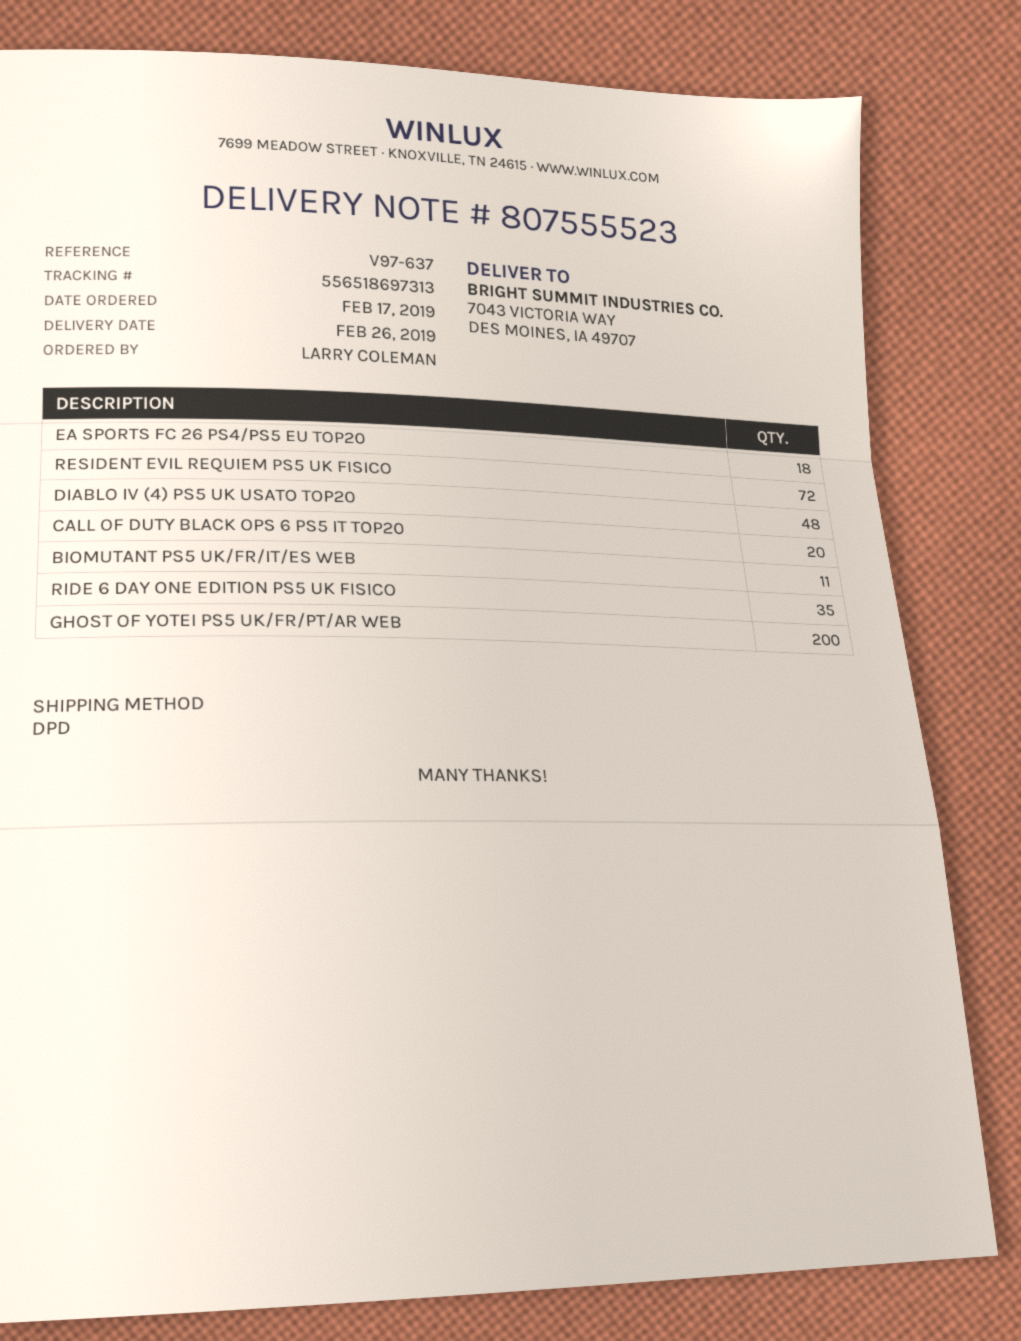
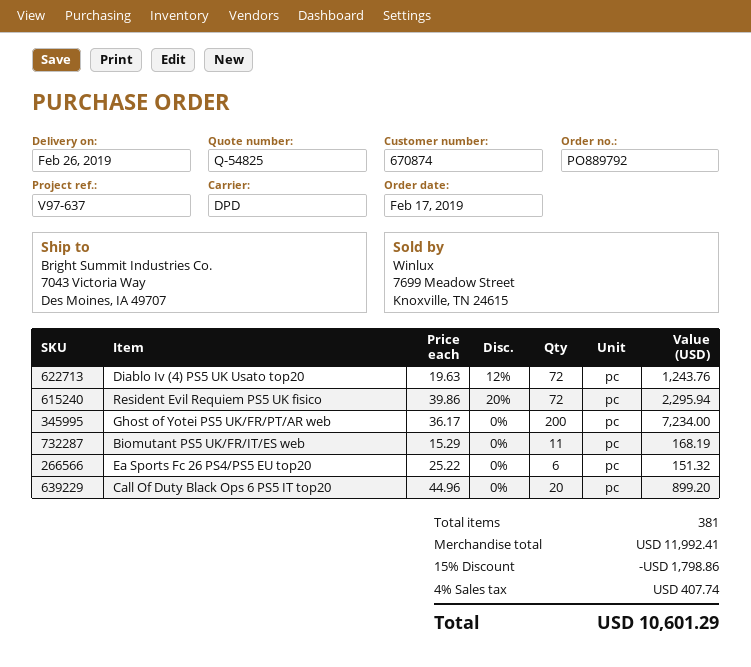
EA SPORTS FC 26 PS4/PS5 EU TOP20: 18 -> 6
DIABLO IV (4) PS5 UK USATO TOP20: 48 -> 72
RIDE 6 DAY ONE EDITION PS5 UK FISICO: 35 -> none

